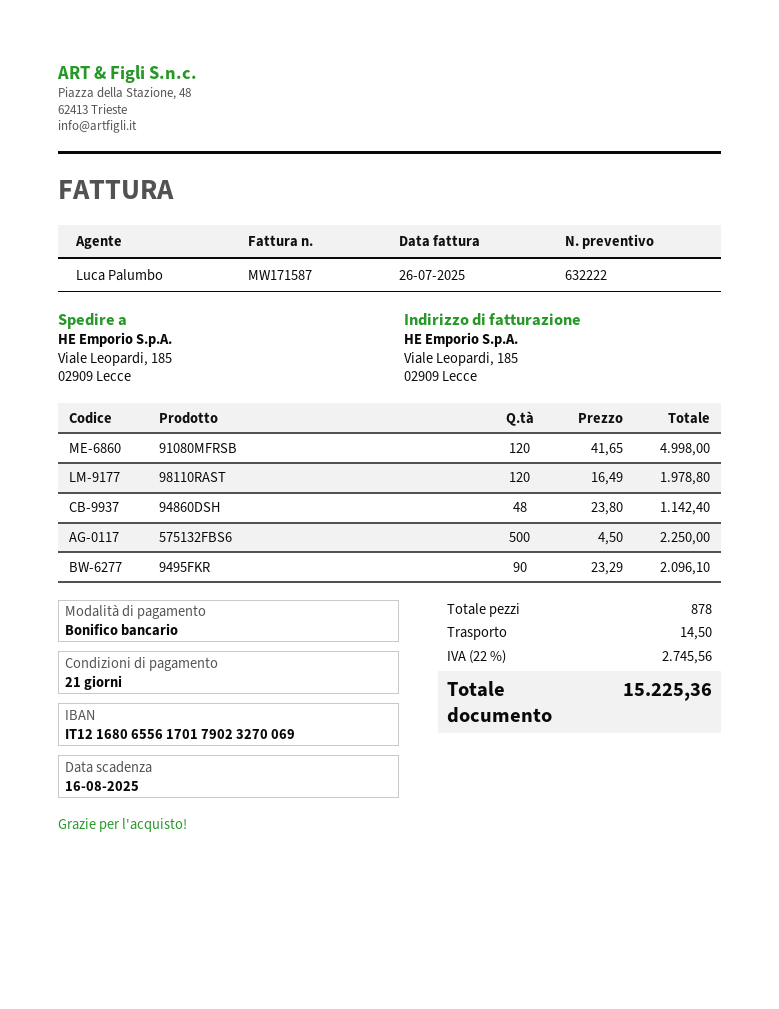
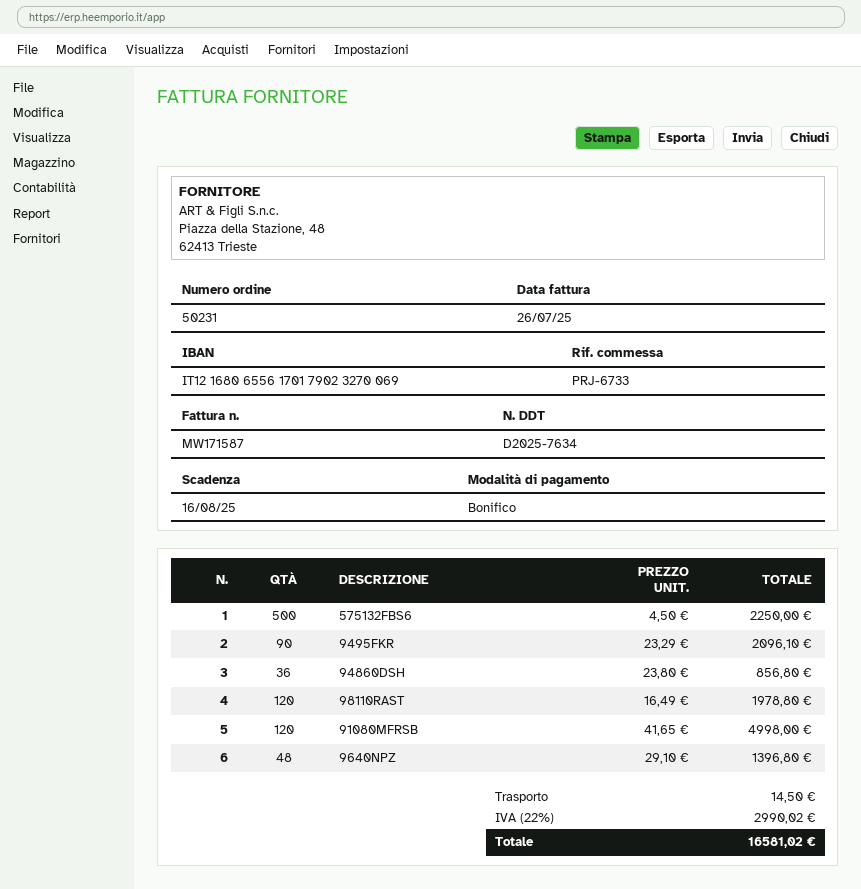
94860DSH: 48 x 23.80 = 1142.40 -> 36 x 23.80 = 856.80
9640NPZ: none -> 48 x 29.10 = 1396.80
tax: 22% = 2745.56 -> 22% = 2990.02
total: 15225.36 -> 16581.02

